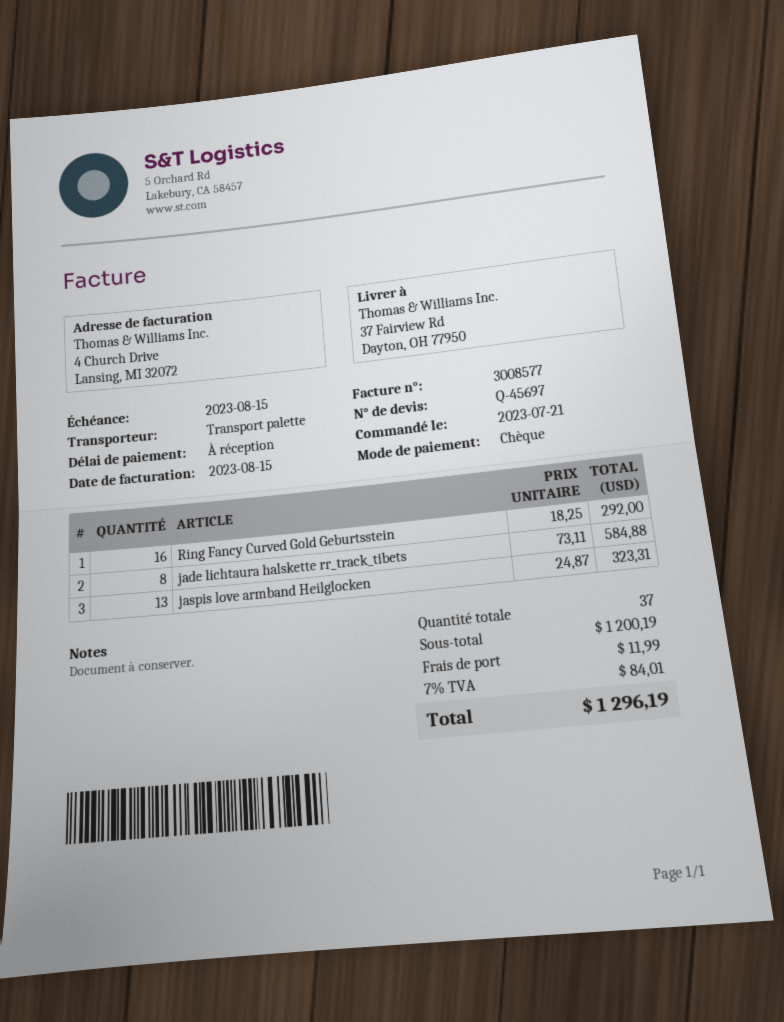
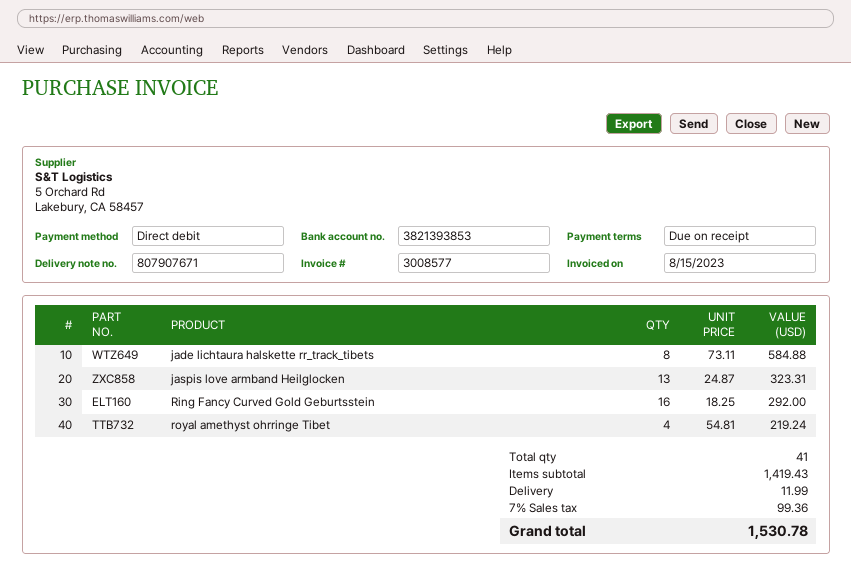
payment method: cheque -> direct debit
royal amethyst ohrringe Tibet: none -> 4 x 54.81 = 219.24
total quantity: 37 -> 41
subtotal: 1200.19 -> 1419.43
tax: 7% = 84.01 -> 7% = 99.36
total: 1296.19 -> 1530.78

